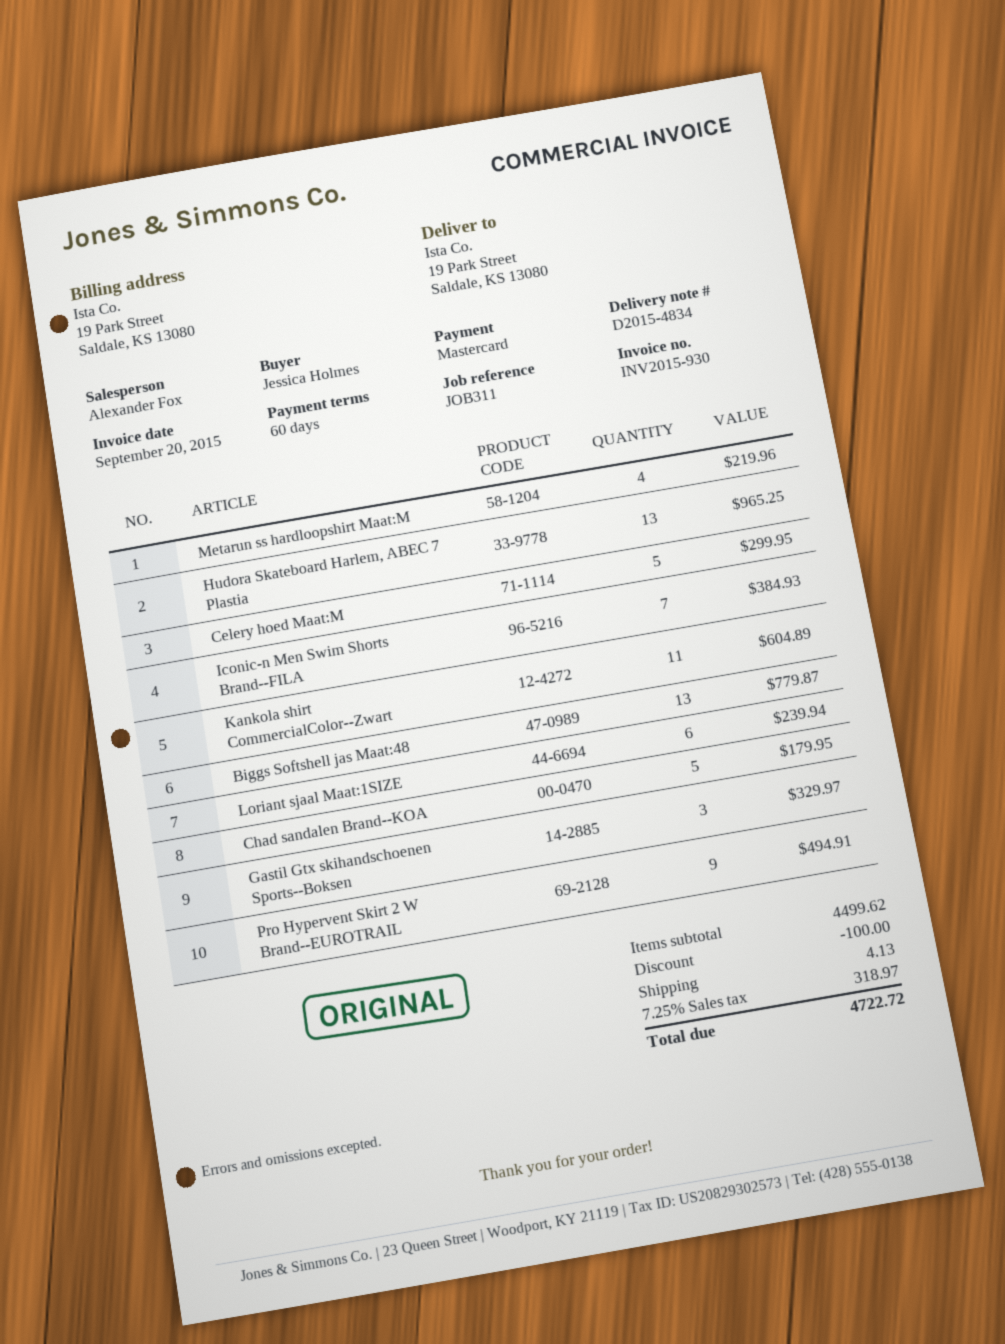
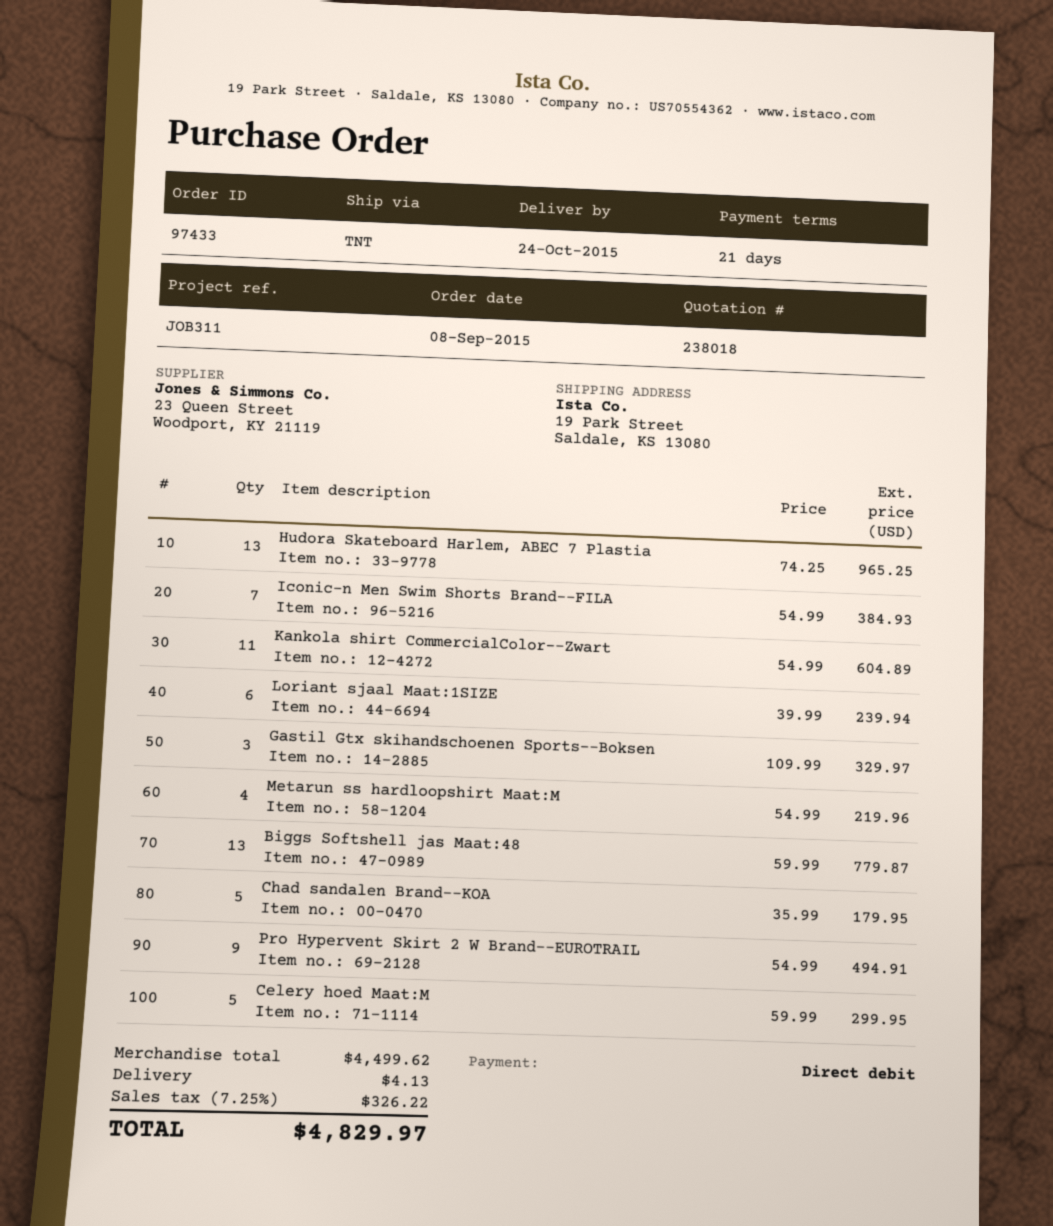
payment terms: 60 days -> 21 days
payment method: Mastercard -> direct debit
discount: 100.00 -> none
tax: 7.25% = 318.97 -> 7.25% = 326.22
total: 4722.72 -> 4829.97

